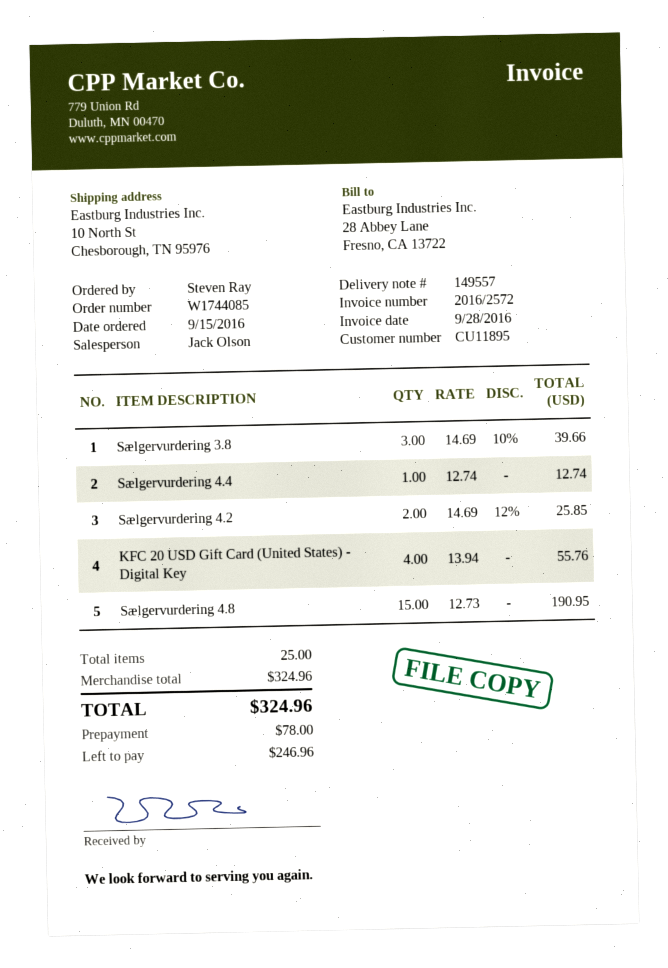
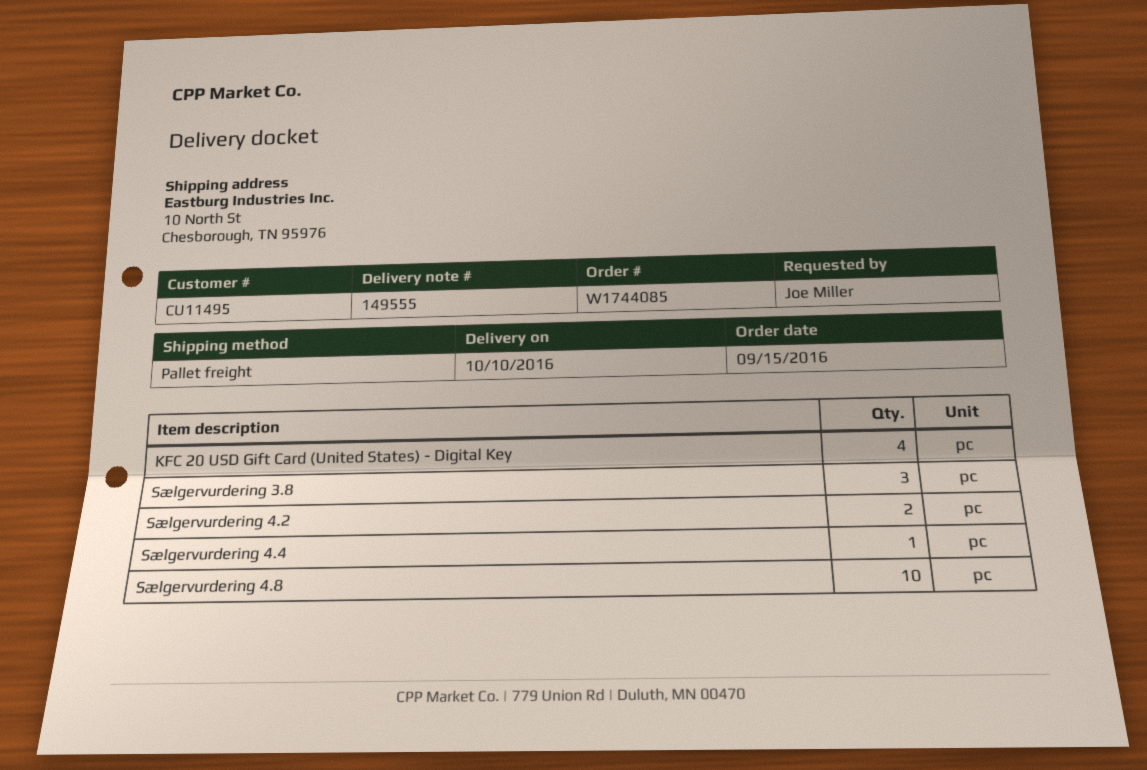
delivery note number: 149557 -> 149555
customer number: CU11895 -> CU11495
ordered by: Steven Ray -> Joe Miller
Sælgervurdering 4.8: 15 -> 10

